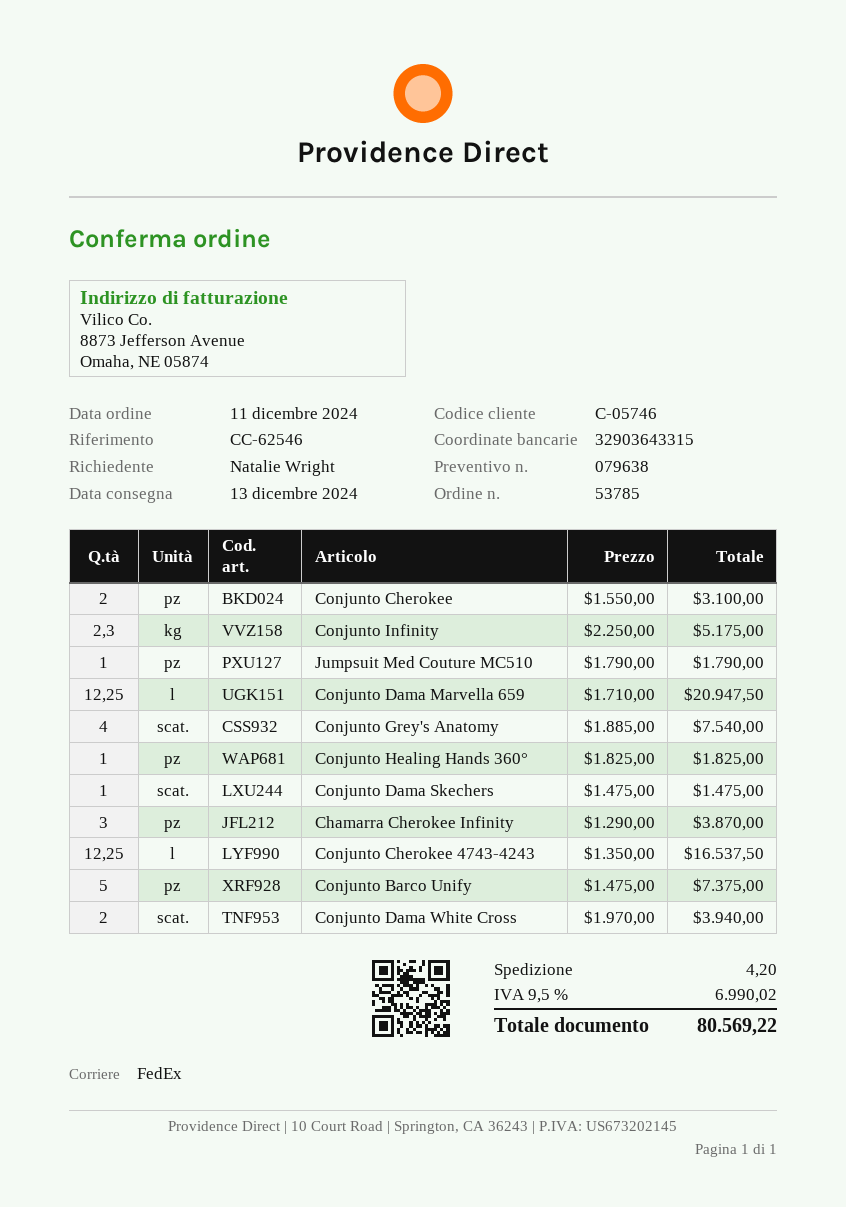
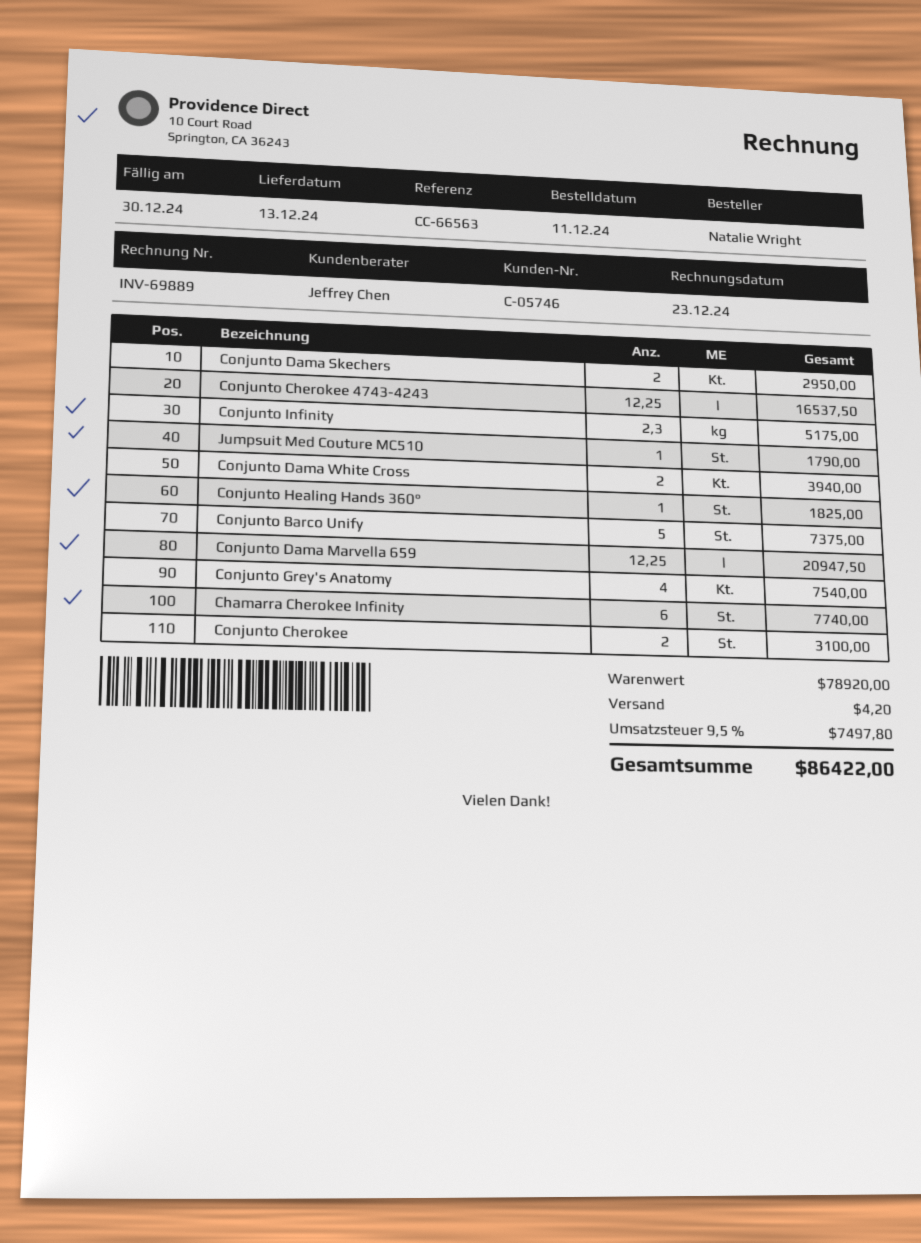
reference: CC-62546 -> CC-66563
Conjunto Dama Skechers: 1 for 1475.00 -> 2 for 2950.00
Chamarra Cherokee Infinity: 3 for 3870.00 -> 6 for 7740.00
tax: 9.5% = 6990.02 -> 9.5% = 7497.80
total: 80569.22 -> 86422.00

